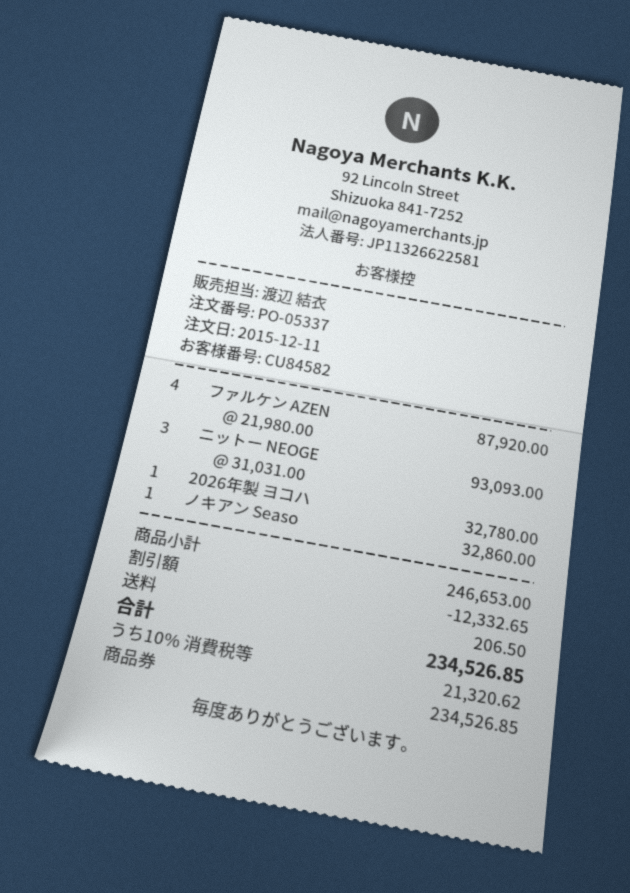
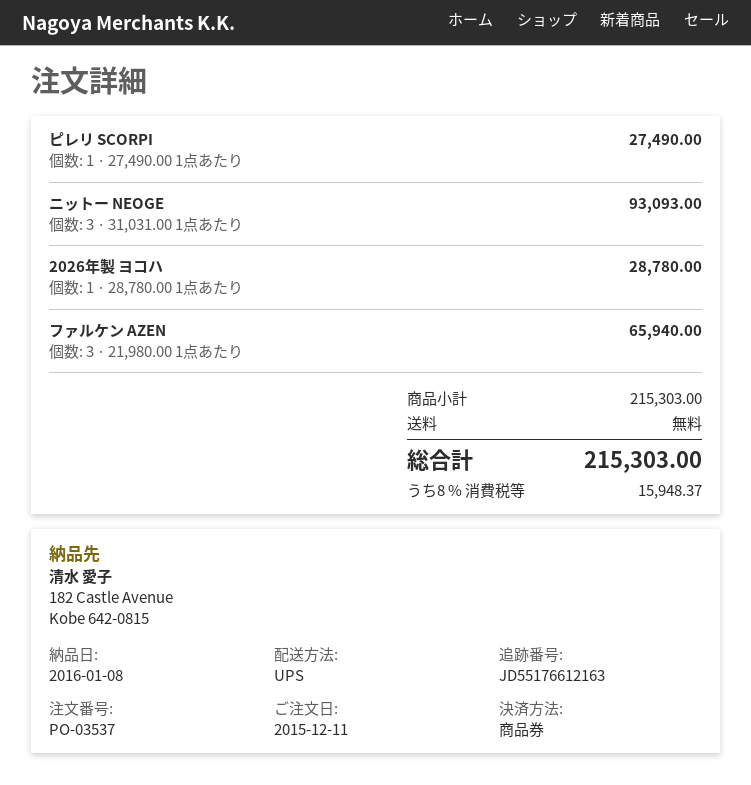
order number: PO-05337 -> PO-03537
ファルケン AZEN: 4 x 21980.00 = 87920.00 -> 3 x 21980.00 = 65940.00
2026年製 ヨコハ: 1 x 32780.00 = 32780.00 -> 1 x 28780.00 = 28780.00
ノキアン Seaso: 1 x 32860.00 = 32860.00 -> none
ピレリ SCORPI: none -> 1 x 27490.00 = 27490.00
subtotal: 246653.00 -> 215303.00
discount: 12332.65 -> none
shipping: 206.50 -> 0.00
tax: 10% = 21320.62 -> 8% = 15948.37
total: 234526.85 -> 215303.00

